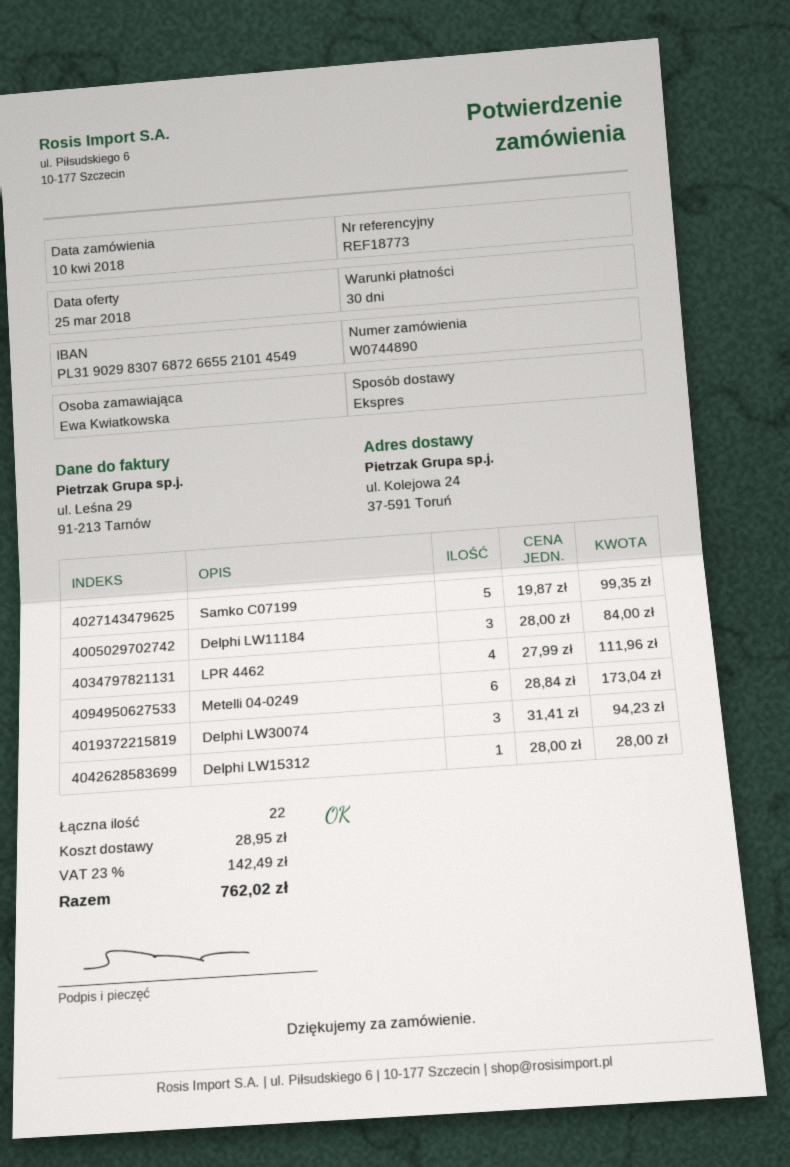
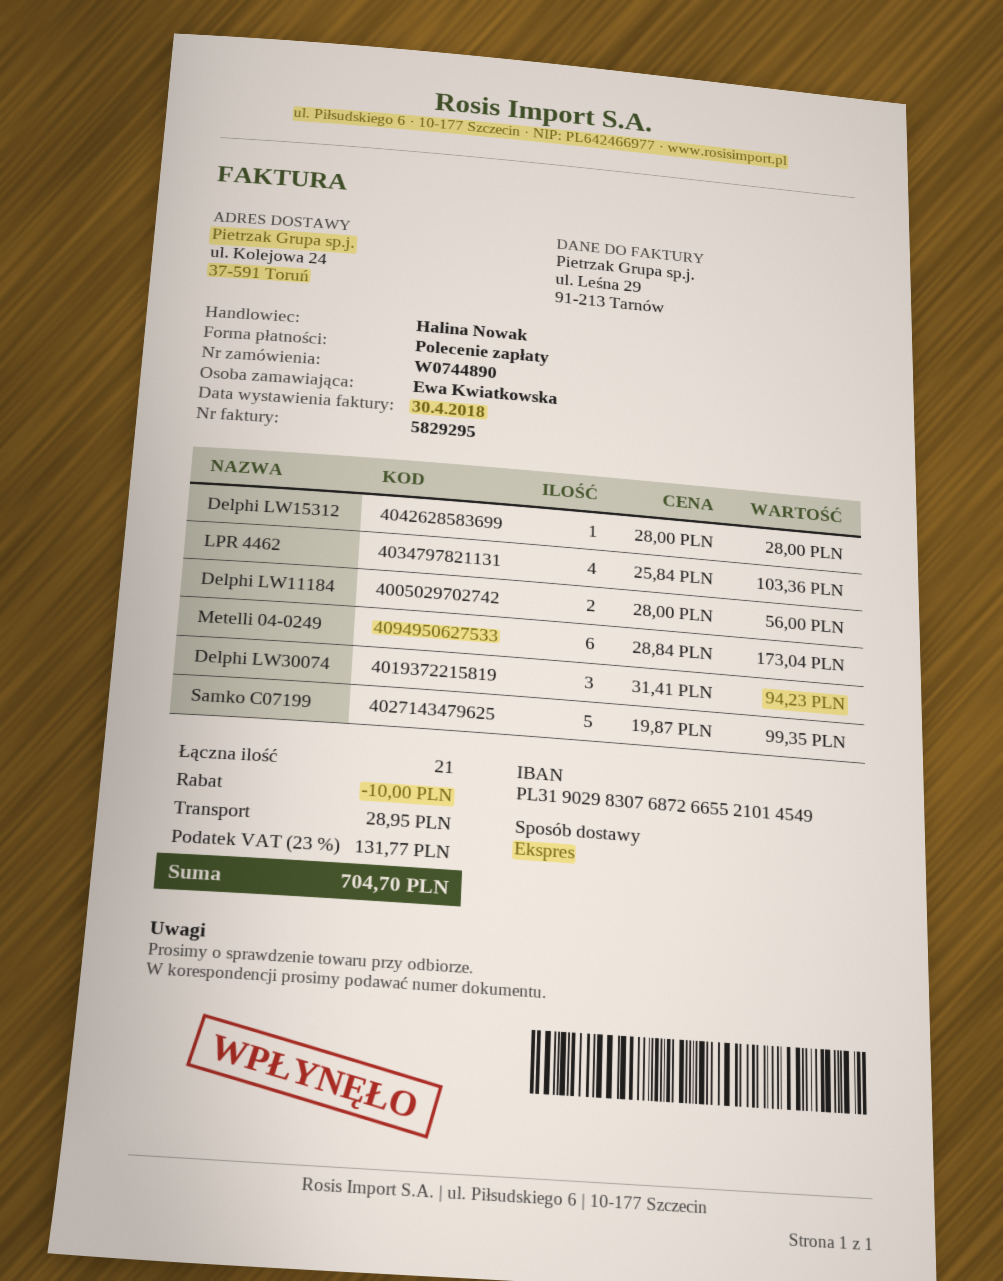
Delphi LW11184: 3 x 28.00 = 84.00 -> 2 x 28.00 = 56.00
LPR 4462: 4 x 27.99 = 111.96 -> 4 x 25.84 = 103.36
total quantity: 22 -> 21
discount: none -> 10.00
tax: 23% = 142.49 -> 23% = 131.77
total: 762.02 -> 704.70

